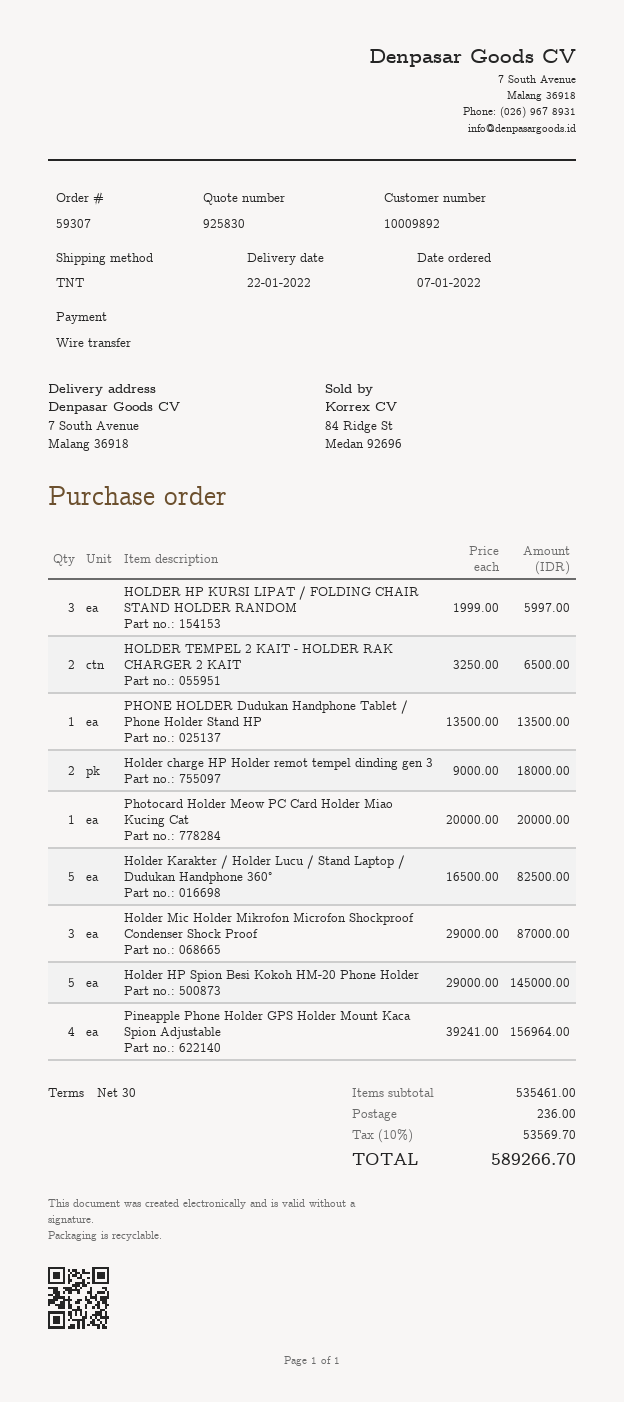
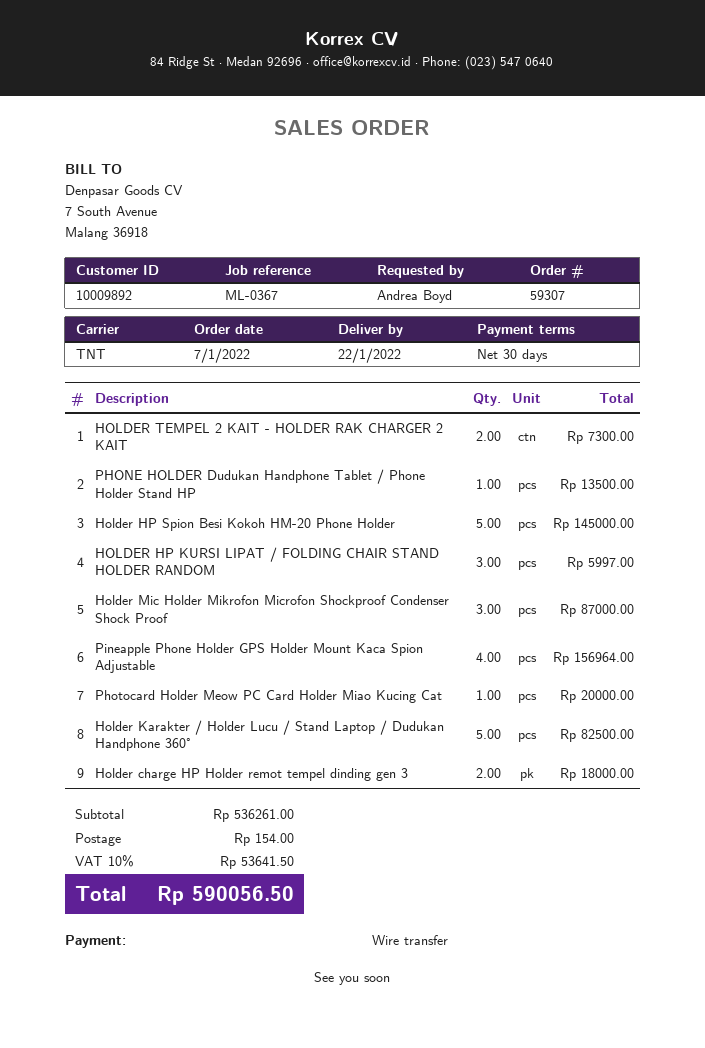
HOLDER TEMPEL 2 KAIT - HOLDER RAK CHARGER 2 KAIT: 2 for 6500.00 -> 2 for 7300.00
subtotal: 535461.00 -> 536261.00
shipping: 236.00 -> 154.00
tax: 10% = 53569.70 -> 10% = 53641.50
total: 589266.70 -> 590056.50

